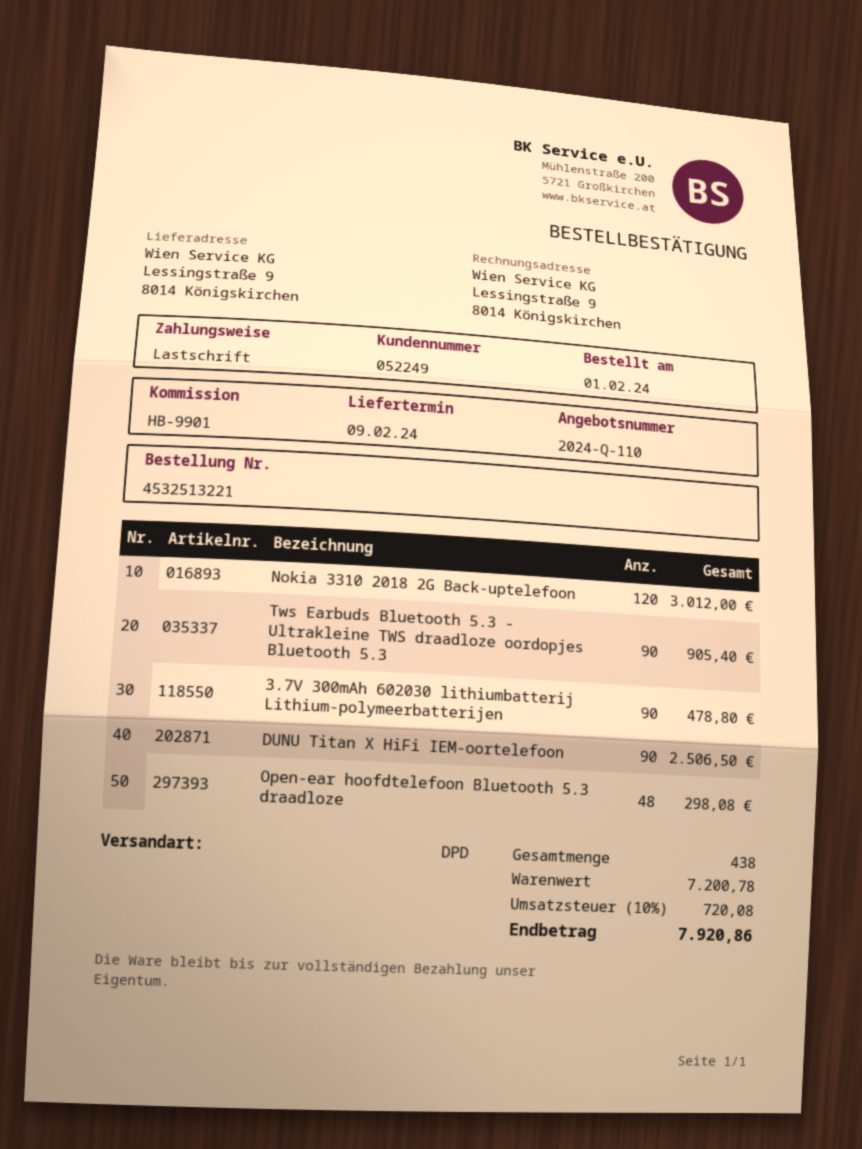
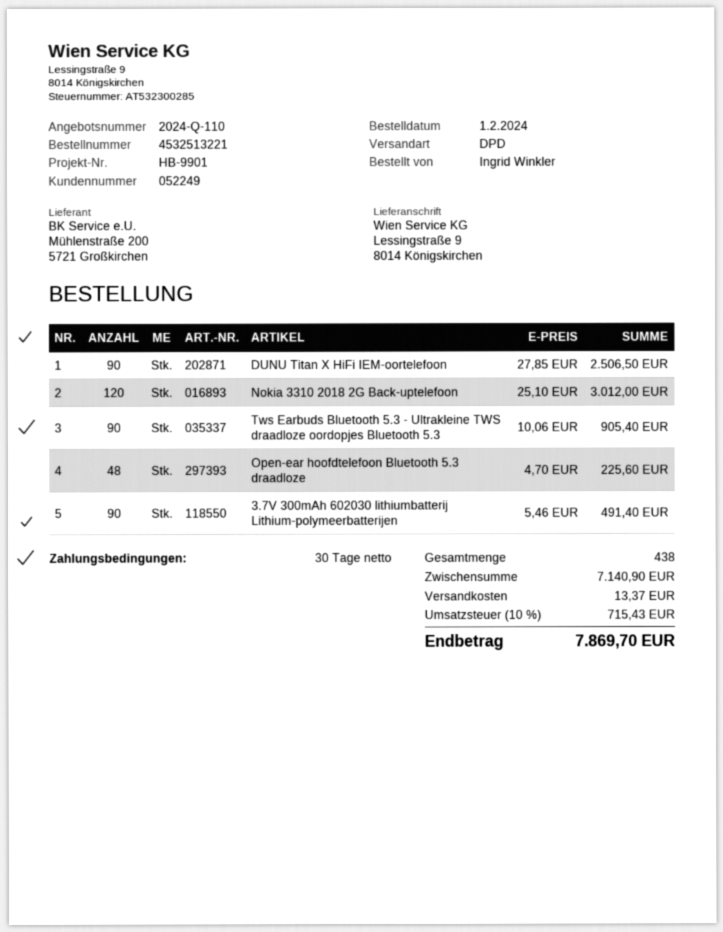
3.7V 300mAh 602030 lithiumbatterij Lithium-polymeerbatterijen: 90 for 478.80 -> 90 for 491.40
Open-ear hoofdtelefoon Bluetooth 5.3 draadloze: 48 for 298.08 -> 48 for 225.60
subtotal: 7200.78 -> 7140.90
shipping: none -> 13.37
tax: 10% = 720.08 -> 10% = 715.43
total: 7920.86 -> 7869.70

